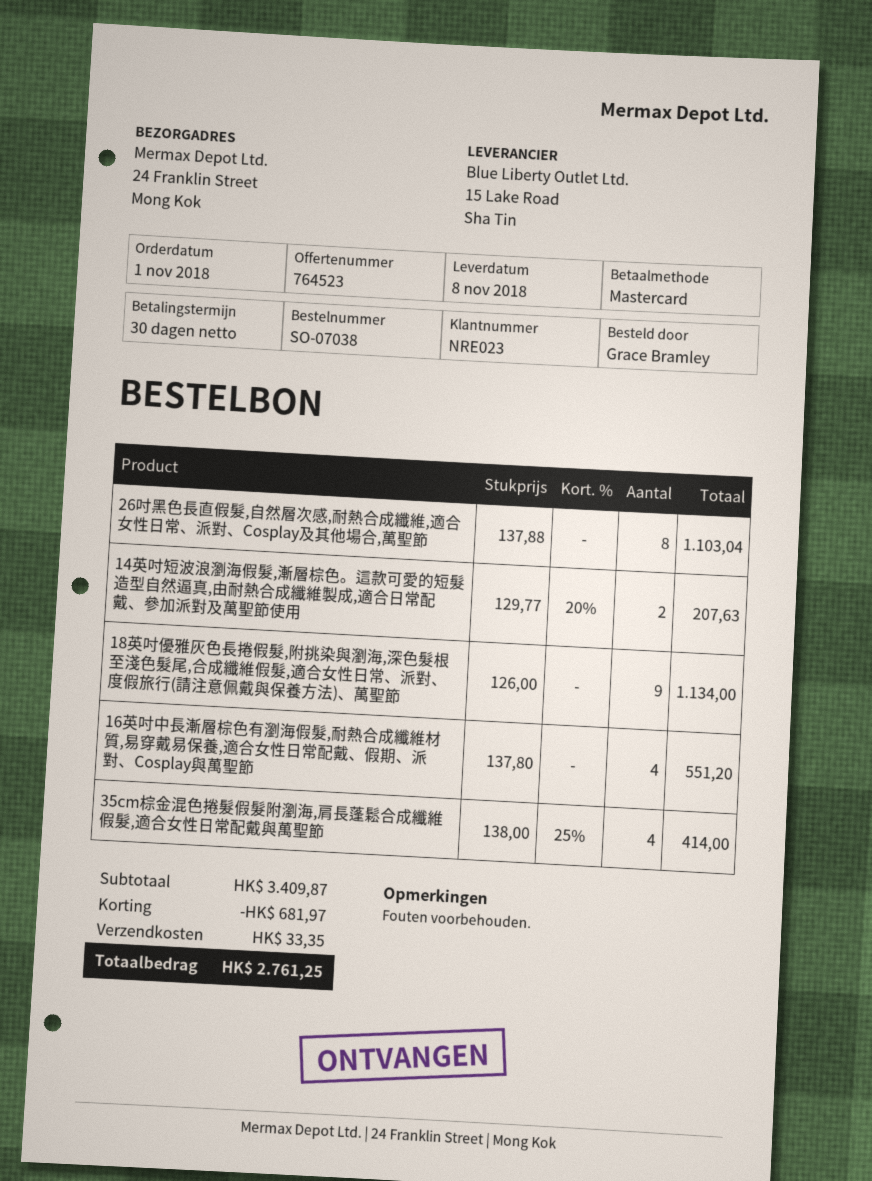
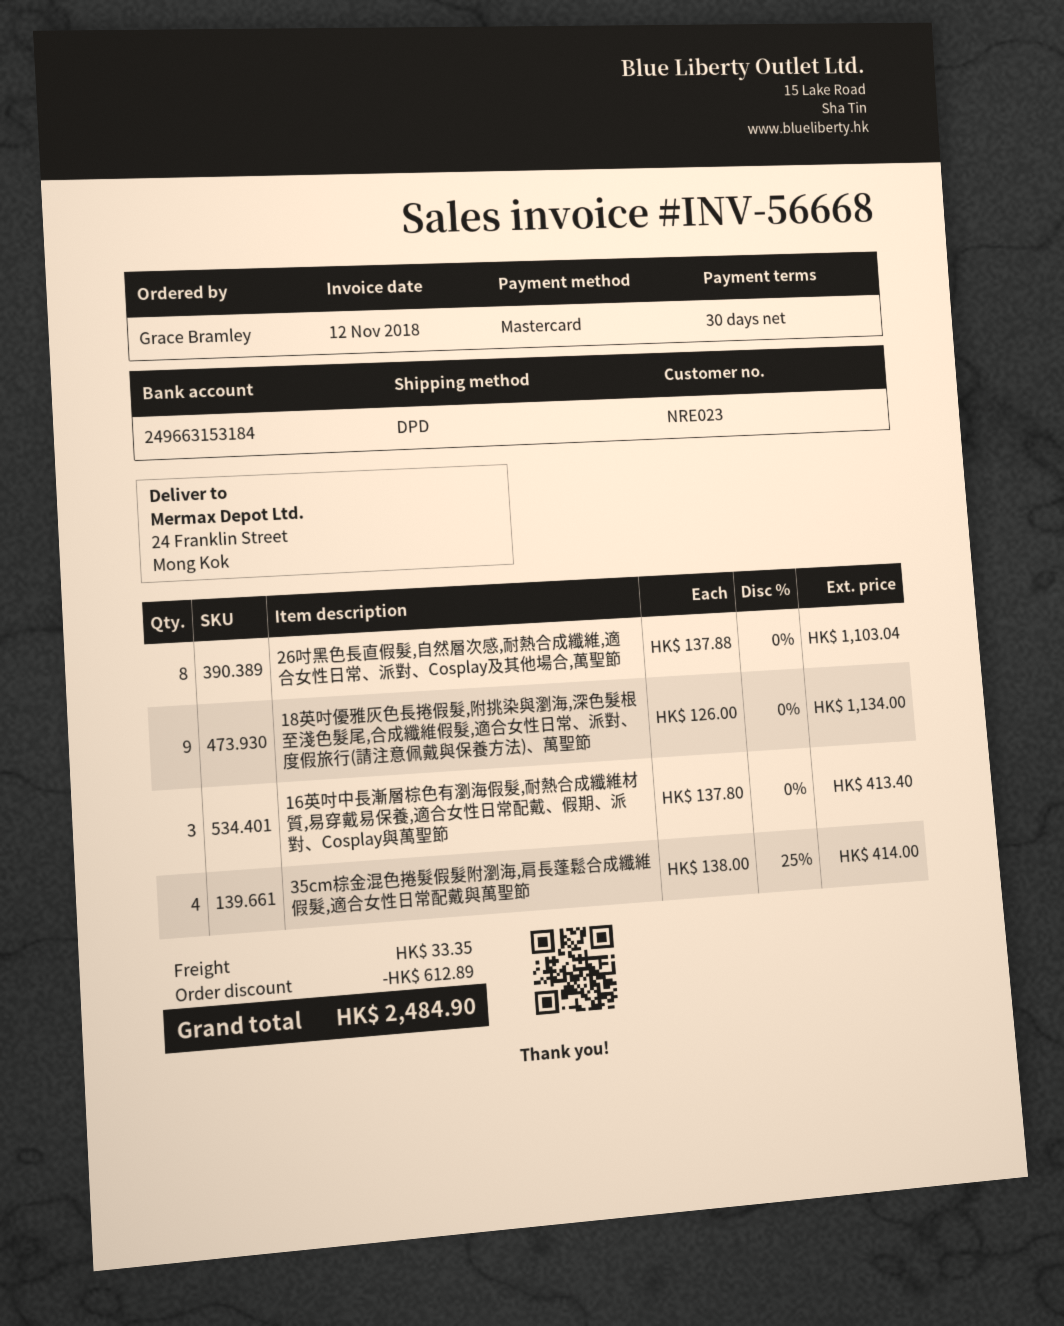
14英吋短波浪瀏海假髮,漸層棕色。這款可愛的短髮造型自然逼真,由耐熱合成纖維製成,適合日常配戴、參加派對及萬聖節使用: 2 x 129.77 - 20% = 207.63 -> none
16英吋中長漸層棕色有瀏海假髮,耐熱合成纖維材質,易穿戴易保養,適合女性日常配戴、假期、派對、Cosplay與萬聖節: 4 x 137.80 = 551.20 -> 3 x 137.80 = 413.40
discount: 681.97 -> 612.89
total: 2761.25 -> 2484.90

